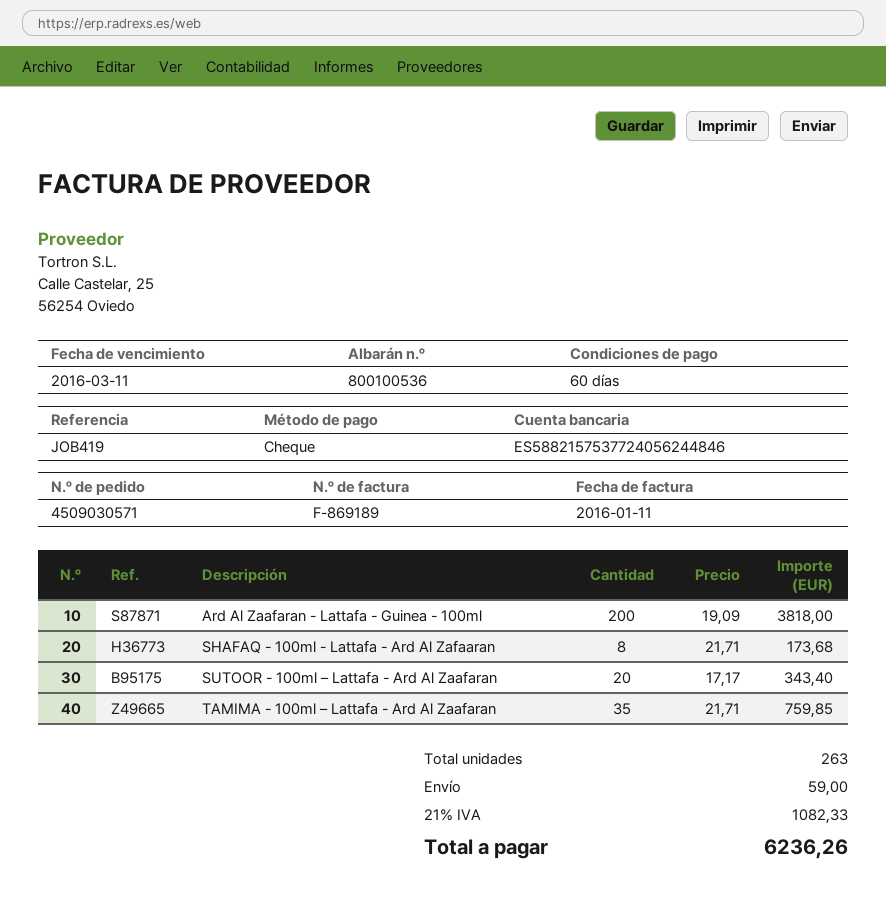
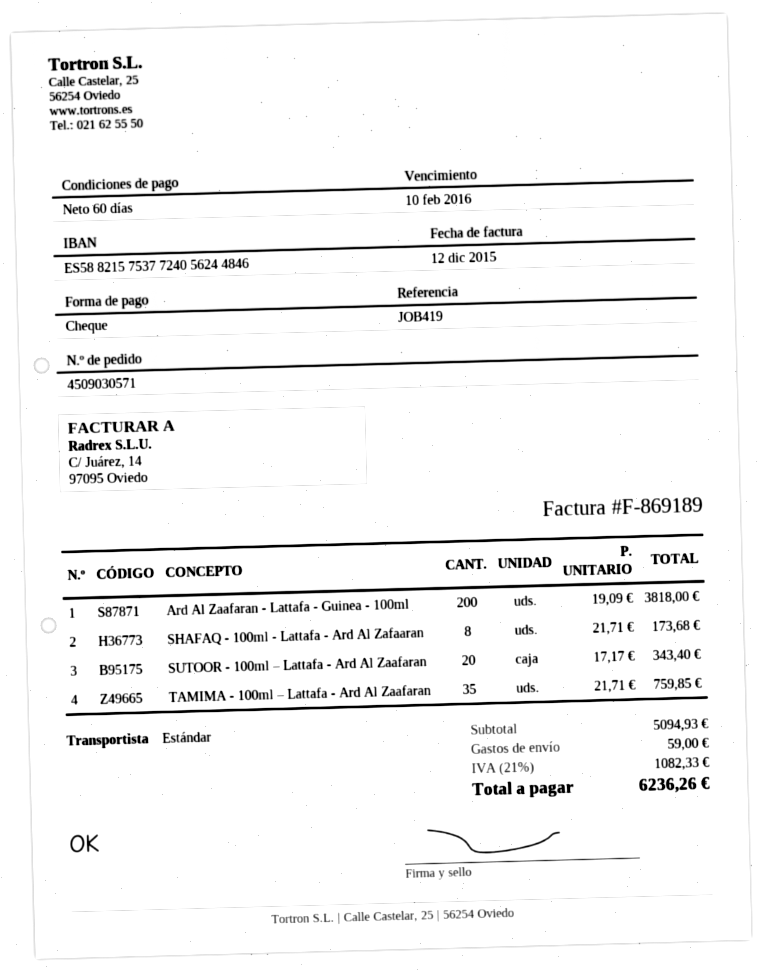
invoice date: 2016-01-11 -> 2015-12-12
due date: 2016-03-11 -> 2016-02-10

